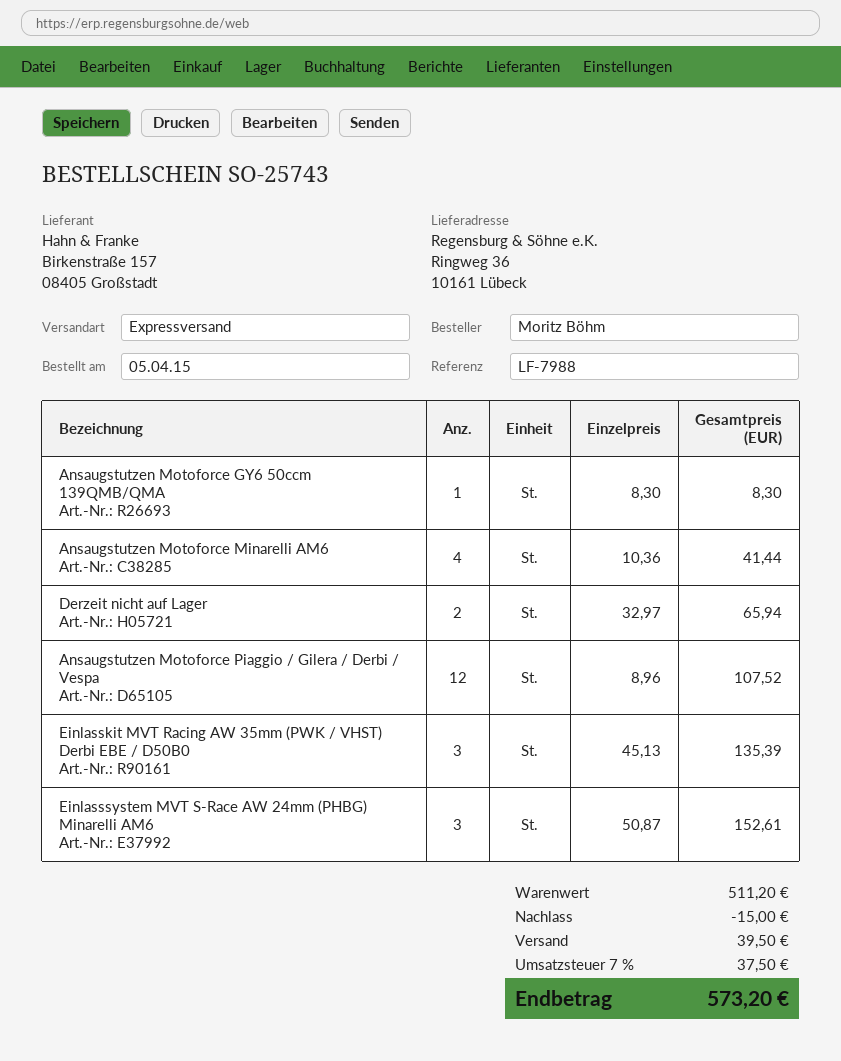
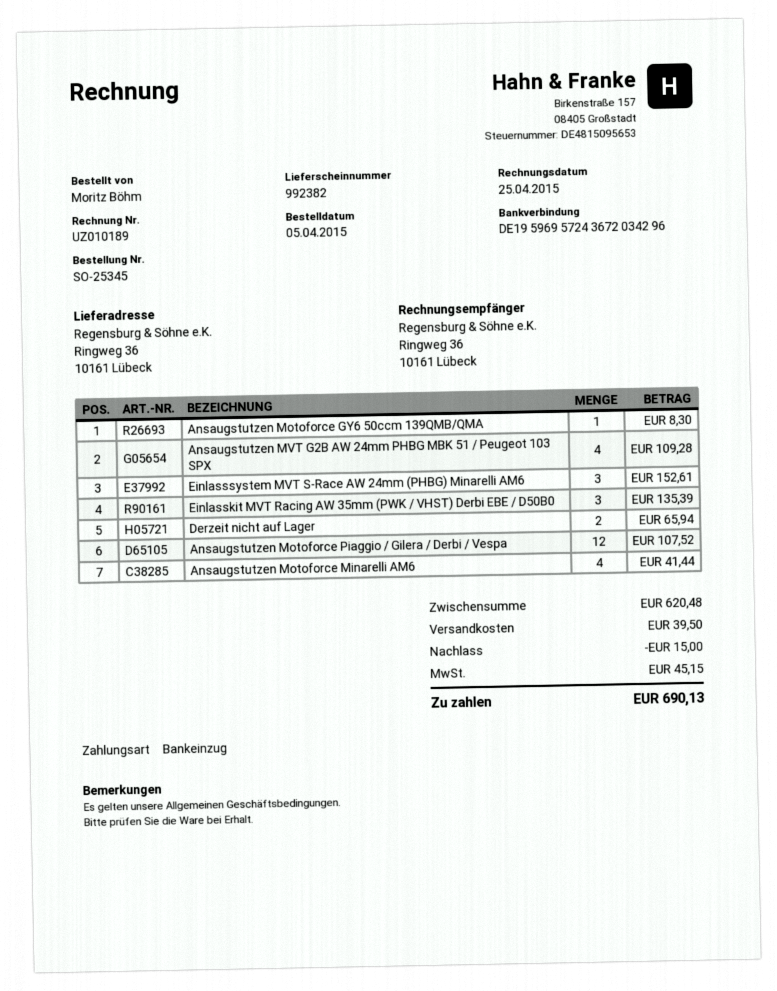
order number: SO-25743 -> SO-25345
Ansaugstutzen MVT G2B AW 24mm PHBG MBK 51 / Peugeot 103 SPX: none -> 4 for 109.28
subtotal: 511.20 -> 620.48
tax: 37.50 -> 45.15
total: 573.20 -> 690.13

